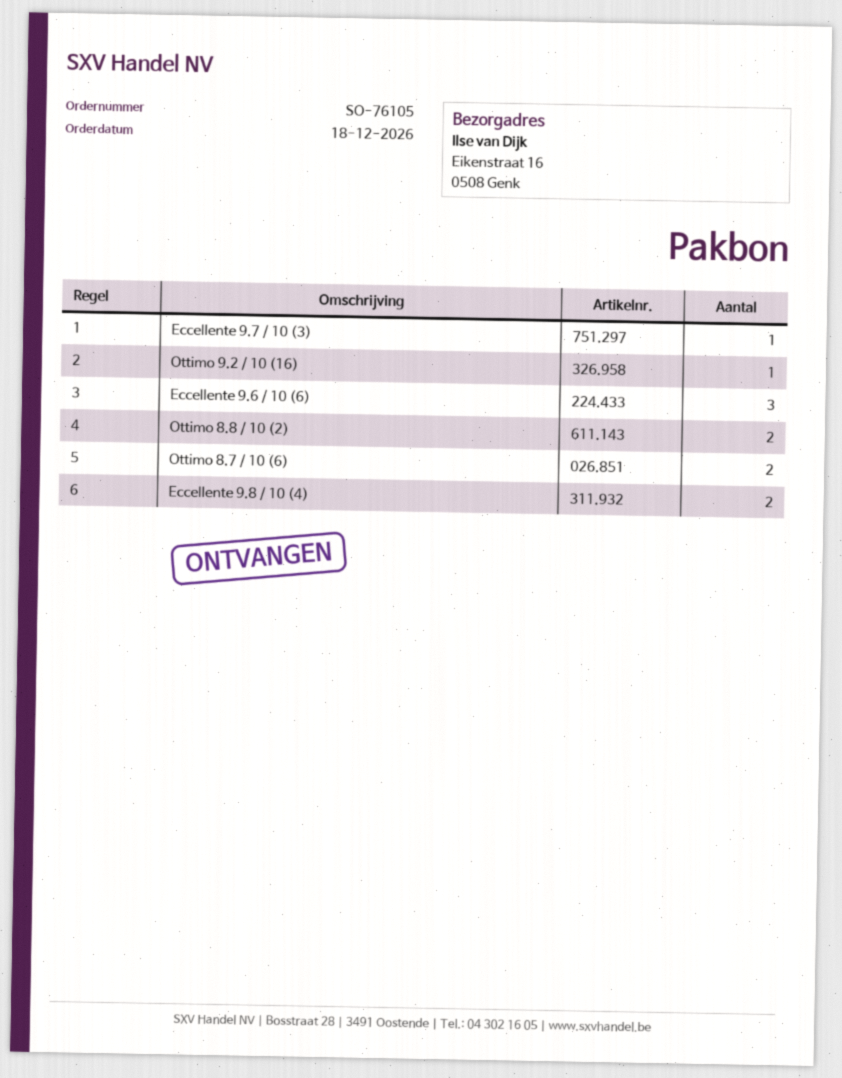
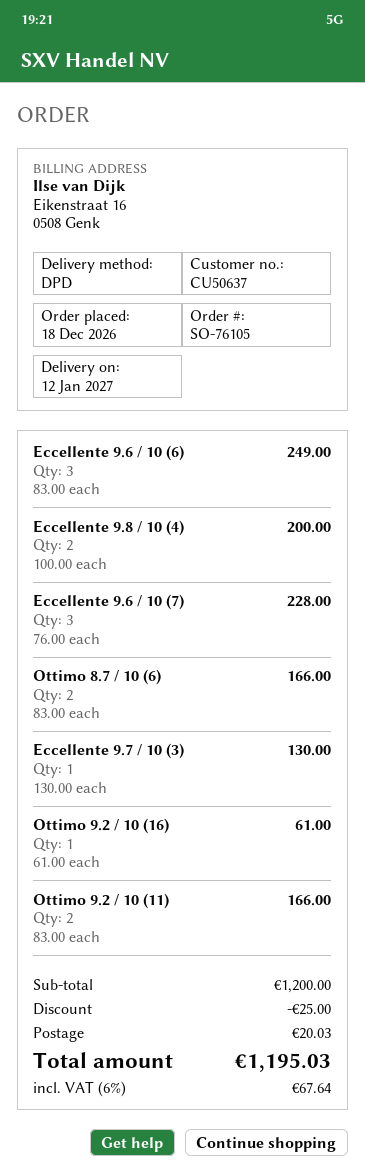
Ottimo 8.8 / 10 (2): 2 -> none
Eccellente 9.6 / 10 (7): none -> 3
Ottimo 9.2 / 10 (11): none -> 2

